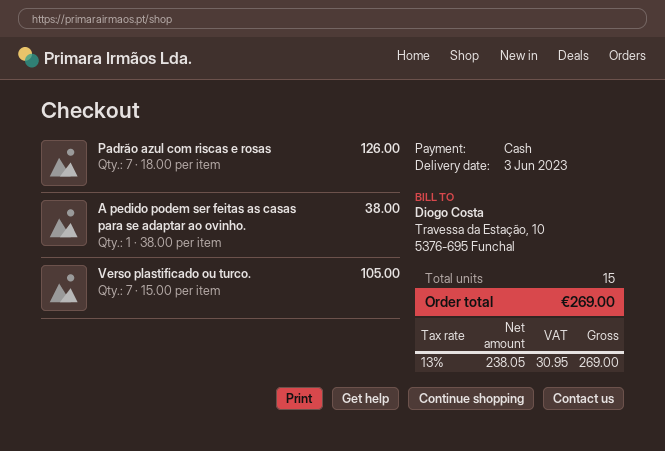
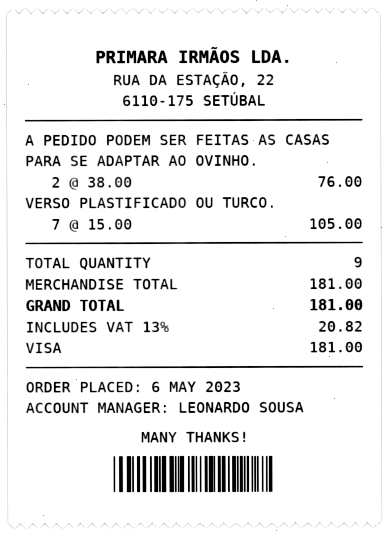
payment method: cash -> Visa
Padrão azul com riscas e rosas: 7 x 18.00 = 126.00 -> none
A pedido podem ser feitas as casas para se adaptar ao ovinho.: 1 x 38.00 = 38.00 -> 2 x 38.00 = 76.00
total quantity: 15 -> 9
tax: 13% = 30.95 -> 13% = 20.82
total: 269.00 -> 181.00

